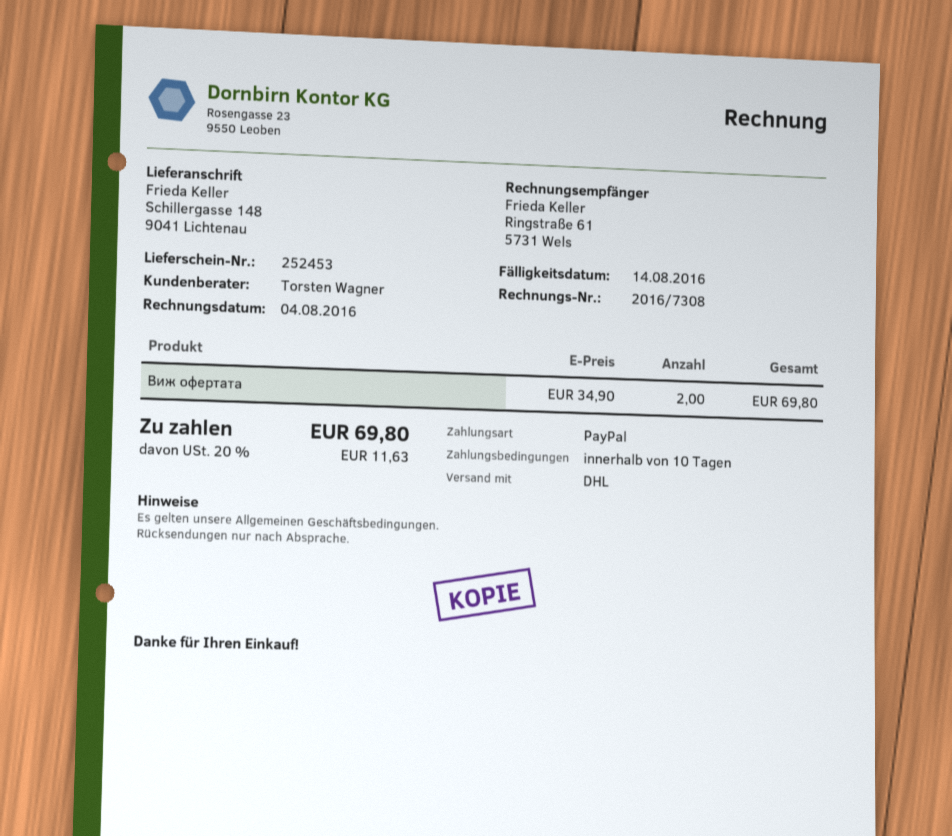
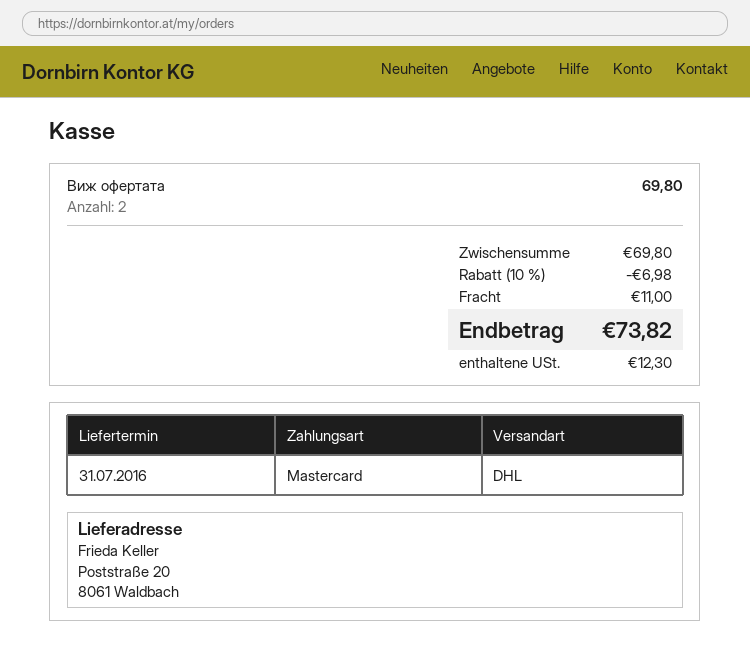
payment method: PayPal -> Mastercard
ship to: Schillergasse 148, 9041 Lichtenau -> Poststraße 20, 8061 Waldbach
discount: none -> 10% = 6.98
shipping: none -> 11.00
tax: 11.63 -> 12.30
total: 69.80 -> 73.82

